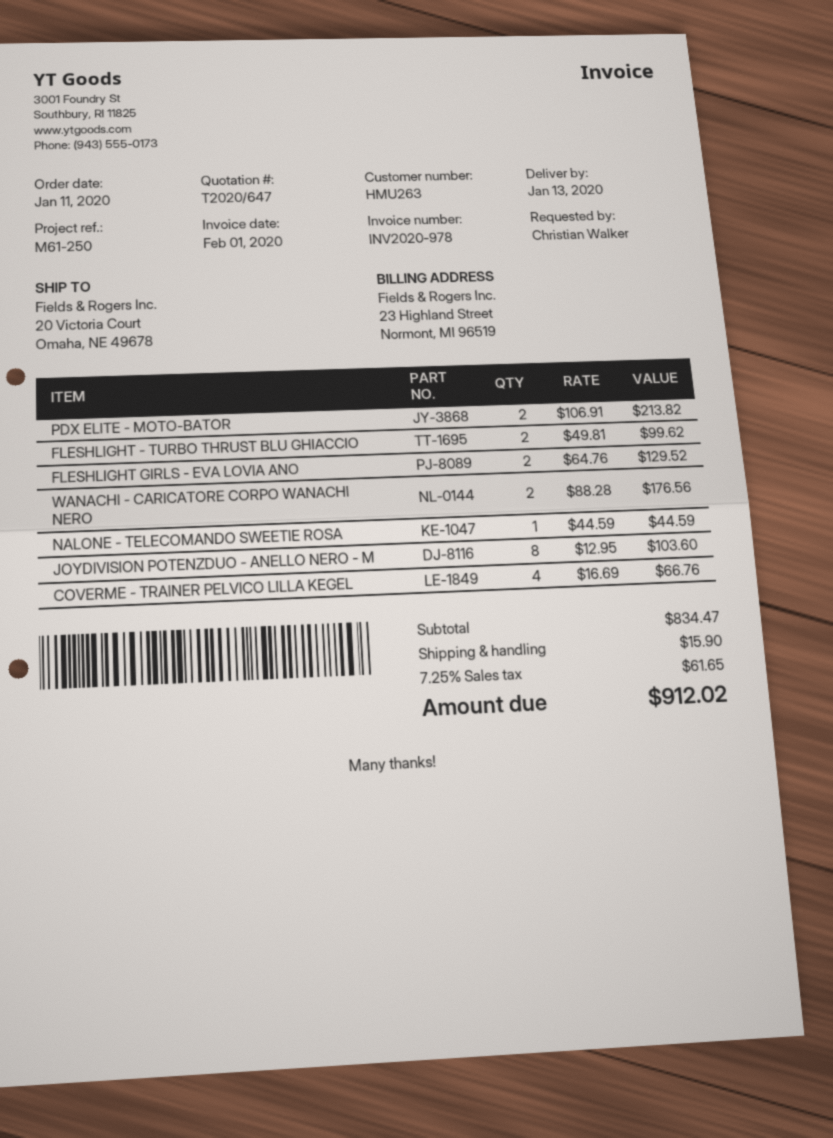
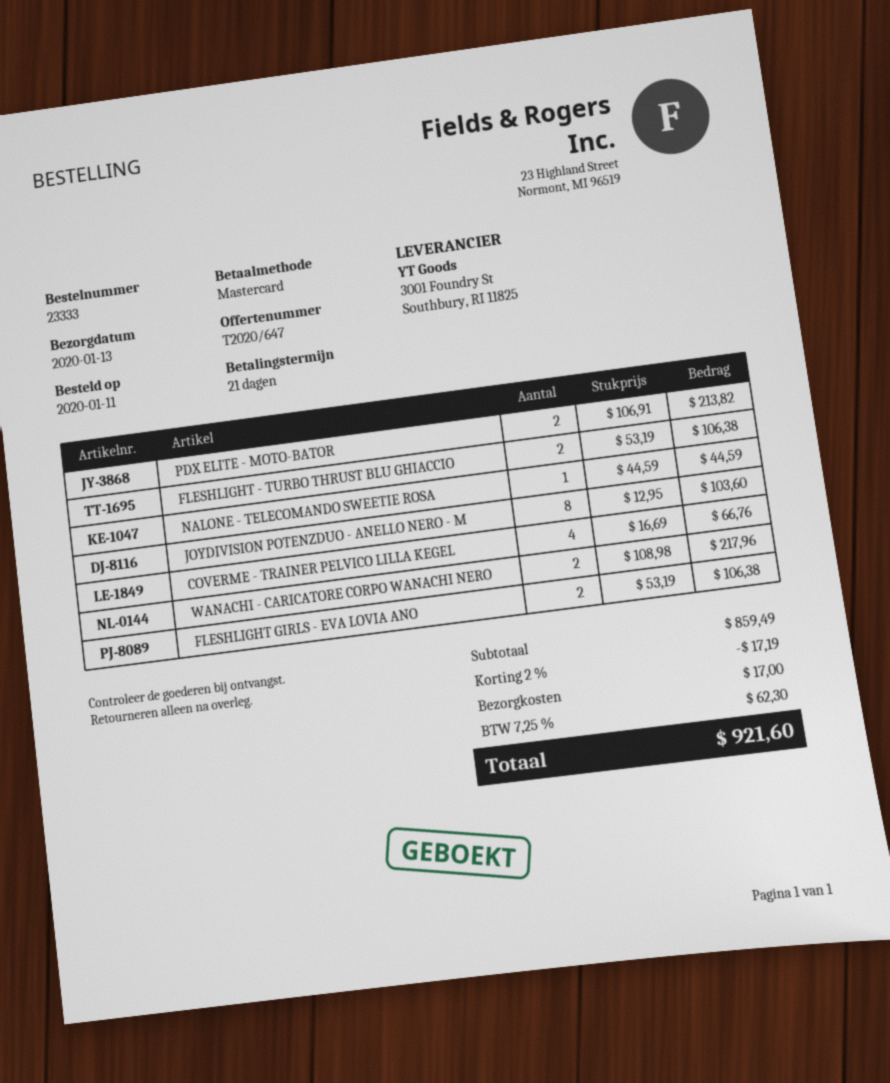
FLESHLIGHT - TURBO THRUST BLU GHIACCIO: 2 x 49.81 = 99.62 -> 2 x 53.19 = 106.38
FLESHLIGHT GIRLS - EVA LOVIA ANO: 2 x 64.76 = 129.52 -> 2 x 53.19 = 106.38
WANACHI - CARICATORE CORPO WANACHI NERO: 2 x 88.28 = 176.56 -> 2 x 108.98 = 217.96
subtotal: 834.47 -> 859.49
discount: none -> 2% = 17.19
shipping: 15.90 -> 17.00
tax: 7.25% = 61.65 -> 7.25% = 62.30
total: 912.02 -> 921.60

